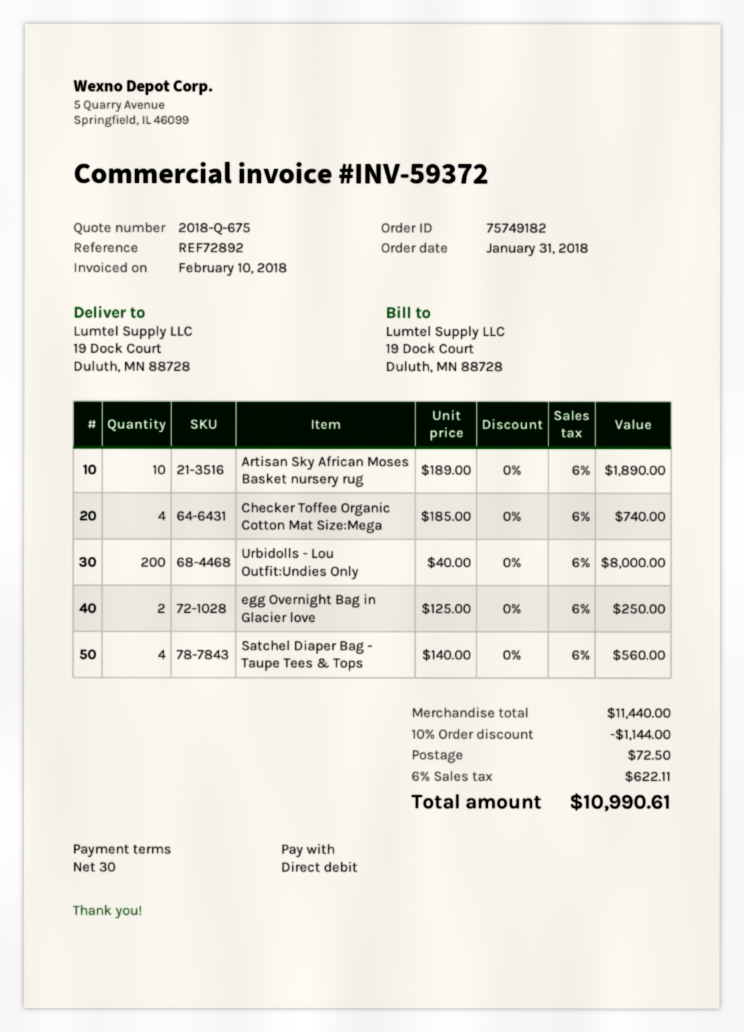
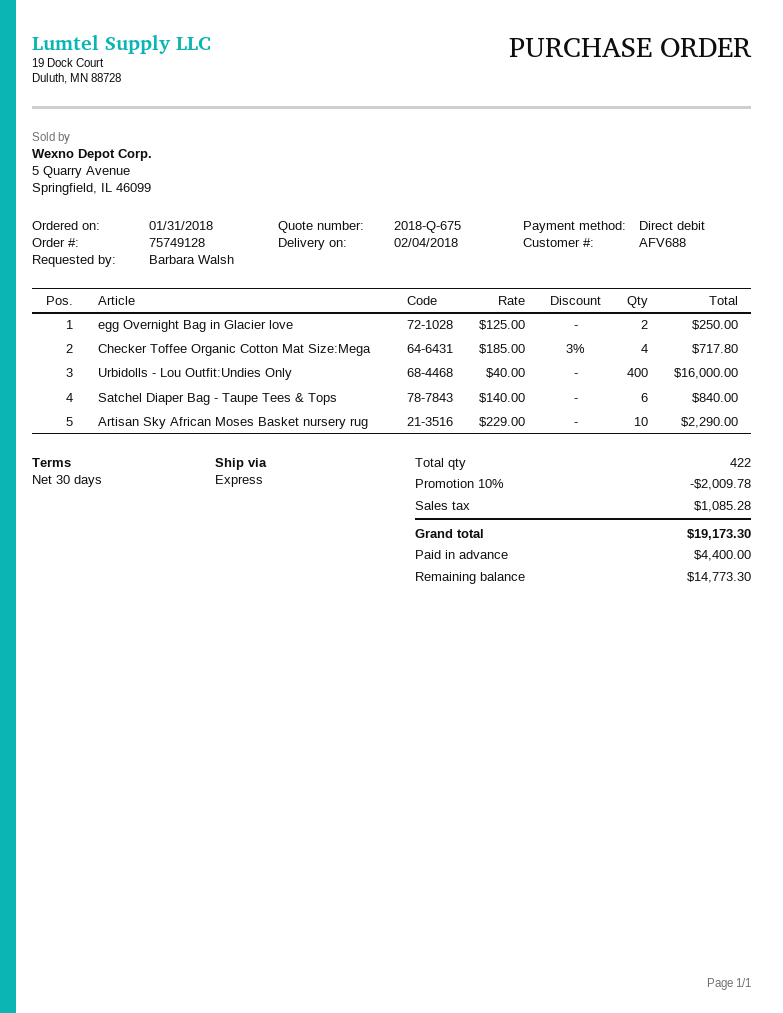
order number: 75749182 -> 75749128
Artisan Sky African Moses Basket nursery rug: 10 x 189.00 = 1890.00 -> 10 x 229.00 = 2290.00
Checker Toffee Organic Cotton Mat Size:Mega: 4 x 185.00 = 740.00 -> 4 x 185.00 - 3% = 717.80
Urbidolls - Lou Outfit:Undies Only: 200 x 40.00 = 8000.00 -> 400 x 40.00 = 16000.00
Satchel Diaper Bag - Taupe Tees & Tops: 4 x 140.00 = 560.00 -> 6 x 140.00 = 840.00
discount: 10% = 1144.00 -> 10% = 2009.78
shipping: 72.50 -> none
tax: 622.11 -> 1085.28
total: 10990.61 -> 19173.30

